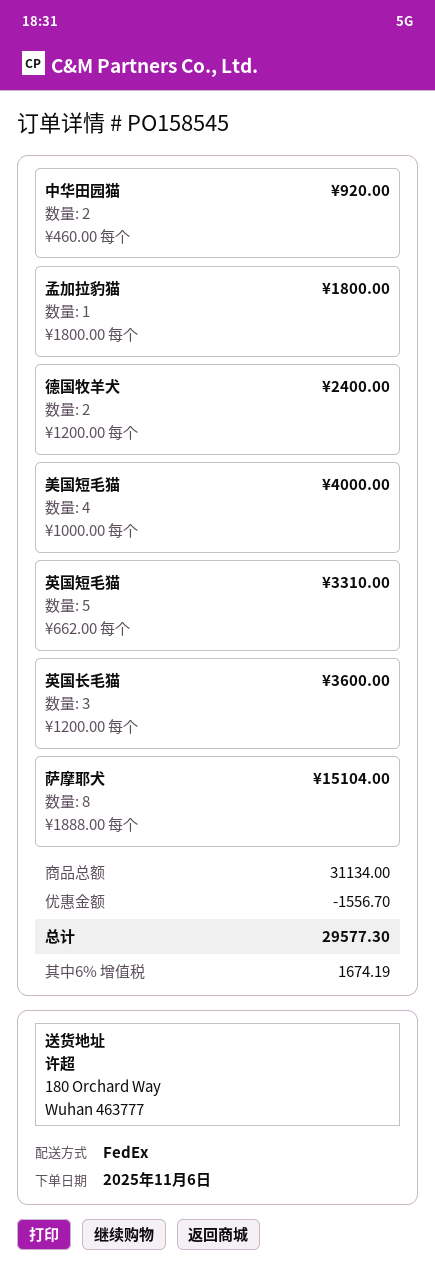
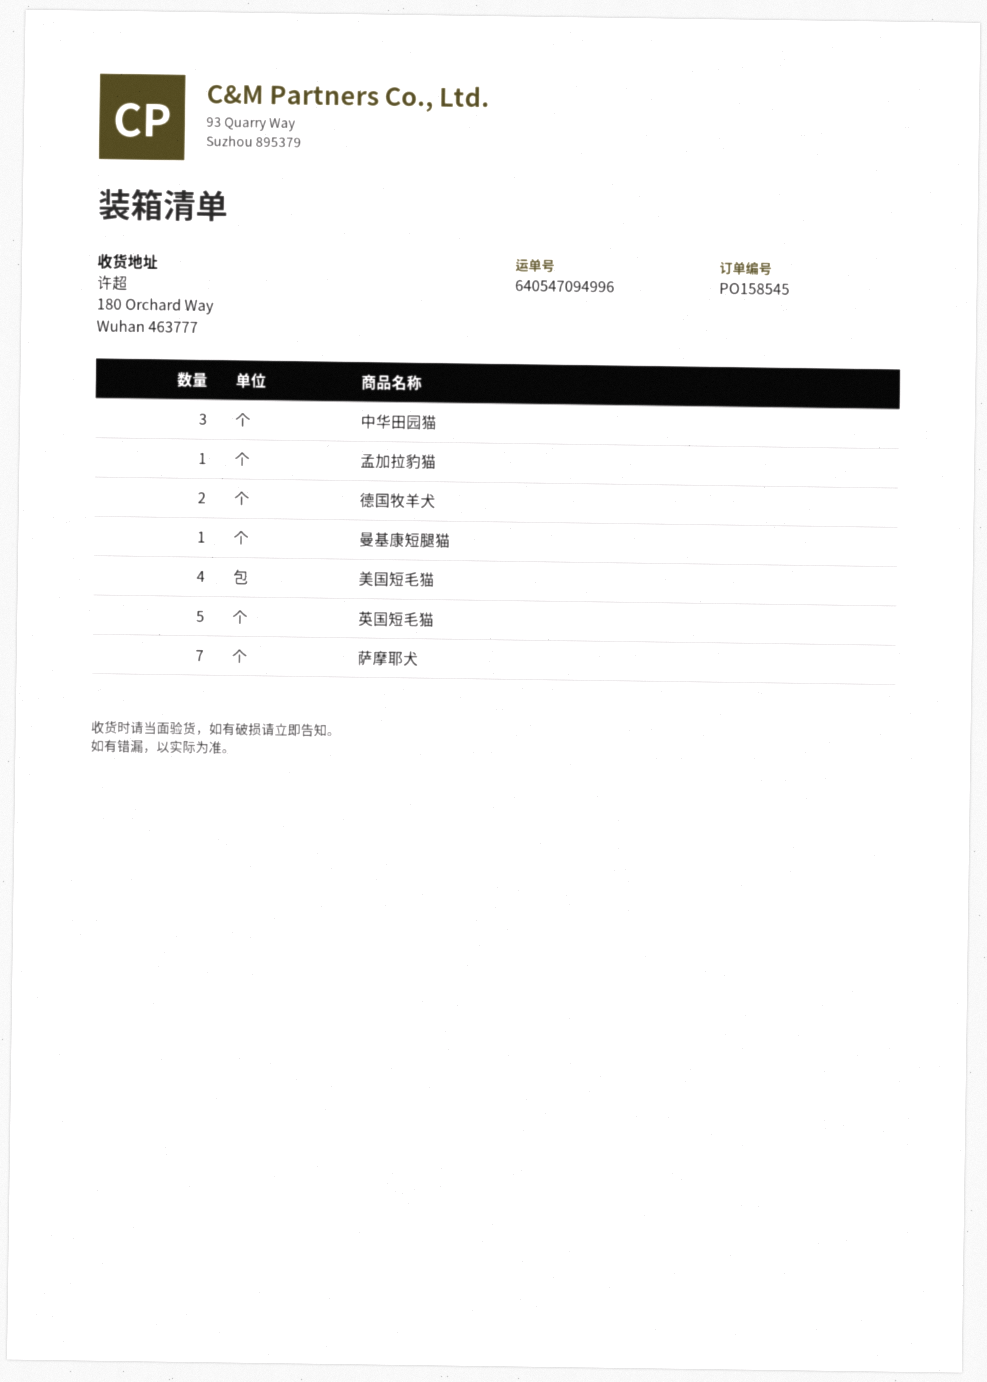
中华田园猫: 2 -> 3
英国长毛猫: 3 -> none
萨摩耶犬: 8 -> 7
曼基康短腿猫: none -> 1

